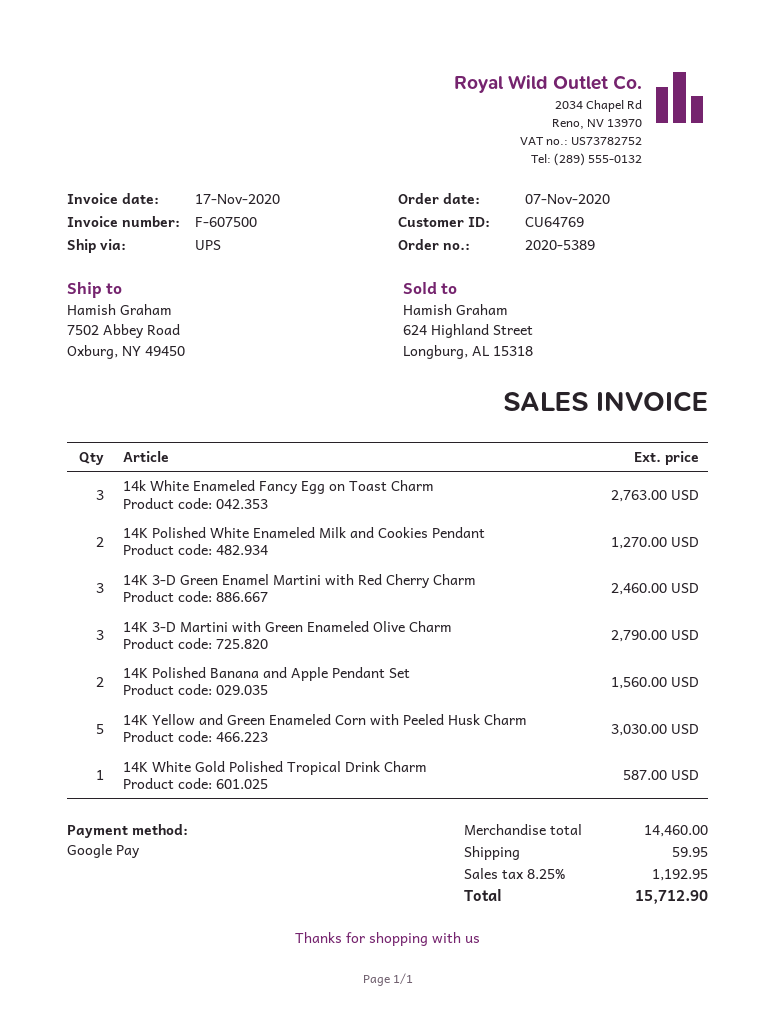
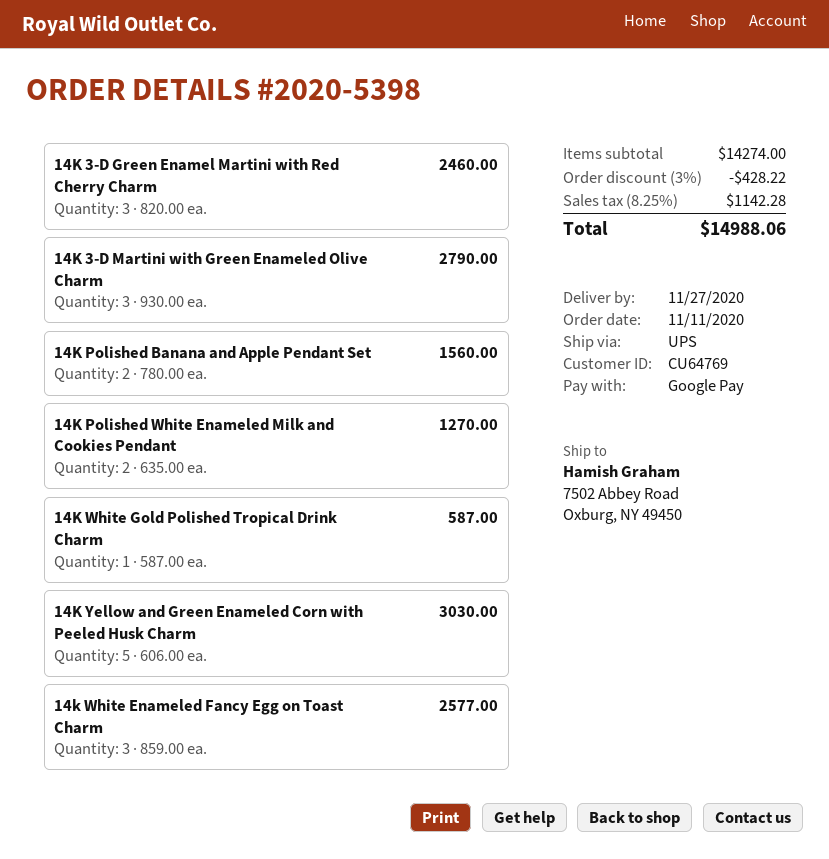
order number: 2020-5389 -> 2020-5398
order date: 2020-11-07 -> 2020-11-11
14k White Enameled Fancy Egg on Toast Charm: 3 for 2763.00 -> 3 for 2577.00
subtotal: 14460.00 -> 14274.00
discount: none -> 3% = 428.22
shipping: 59.95 -> none
tax: 8.25% = 1192.95 -> 8.25% = 1142.28
total: 15712.90 -> 14988.06

